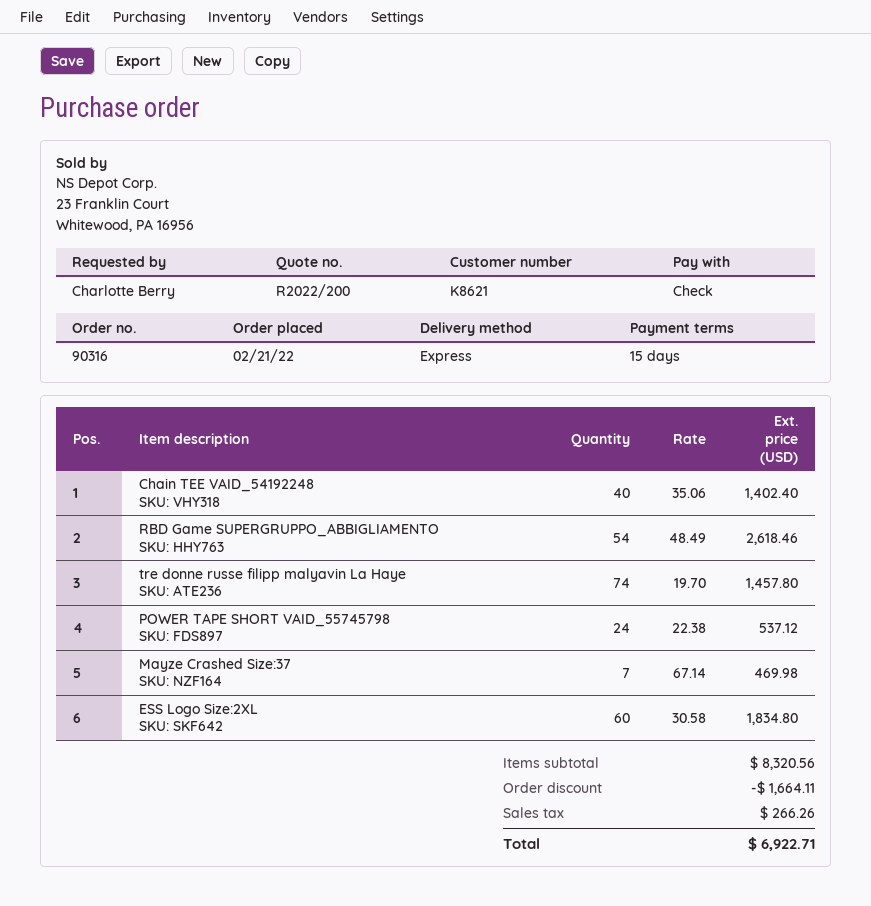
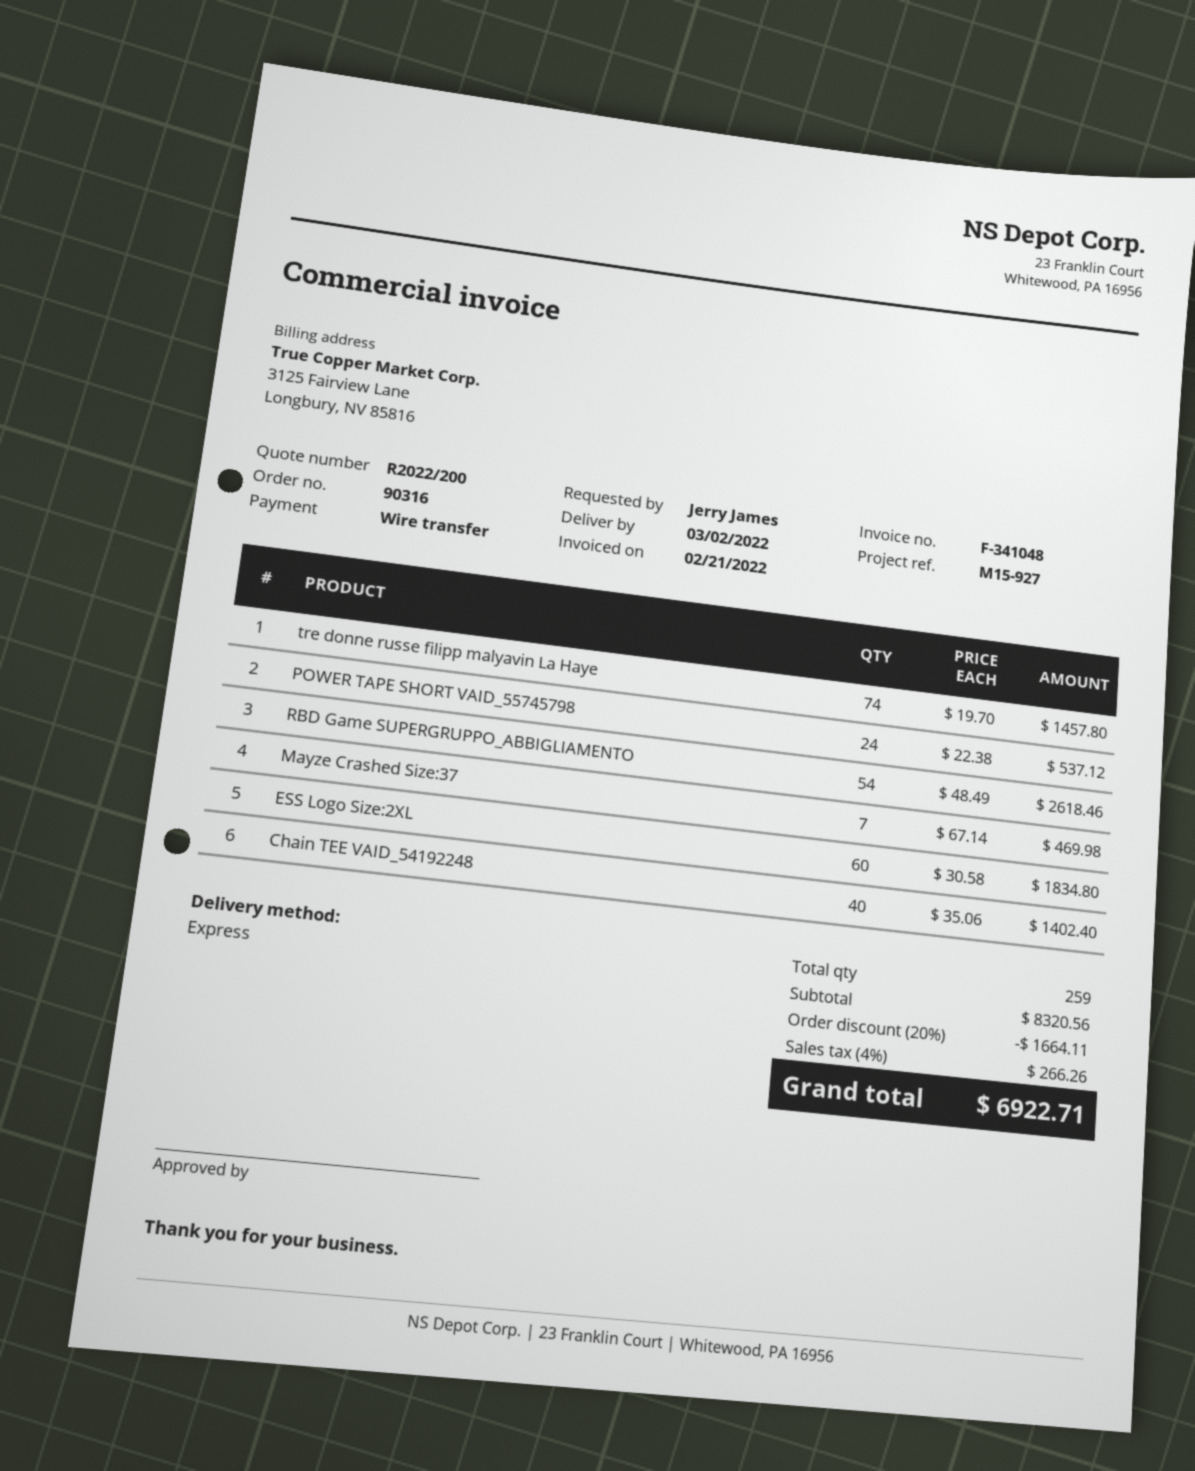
ordered by: Charlotte Berry -> Jerry James
payment method: cheque -> bank transfer

